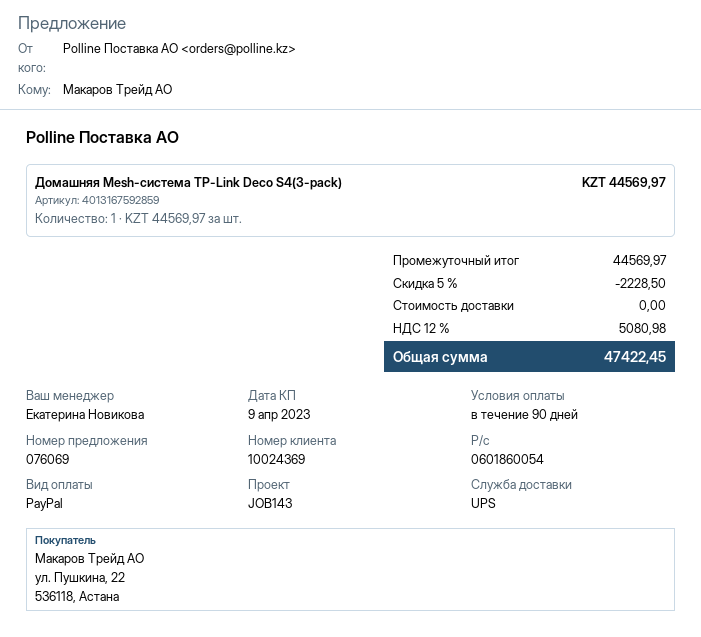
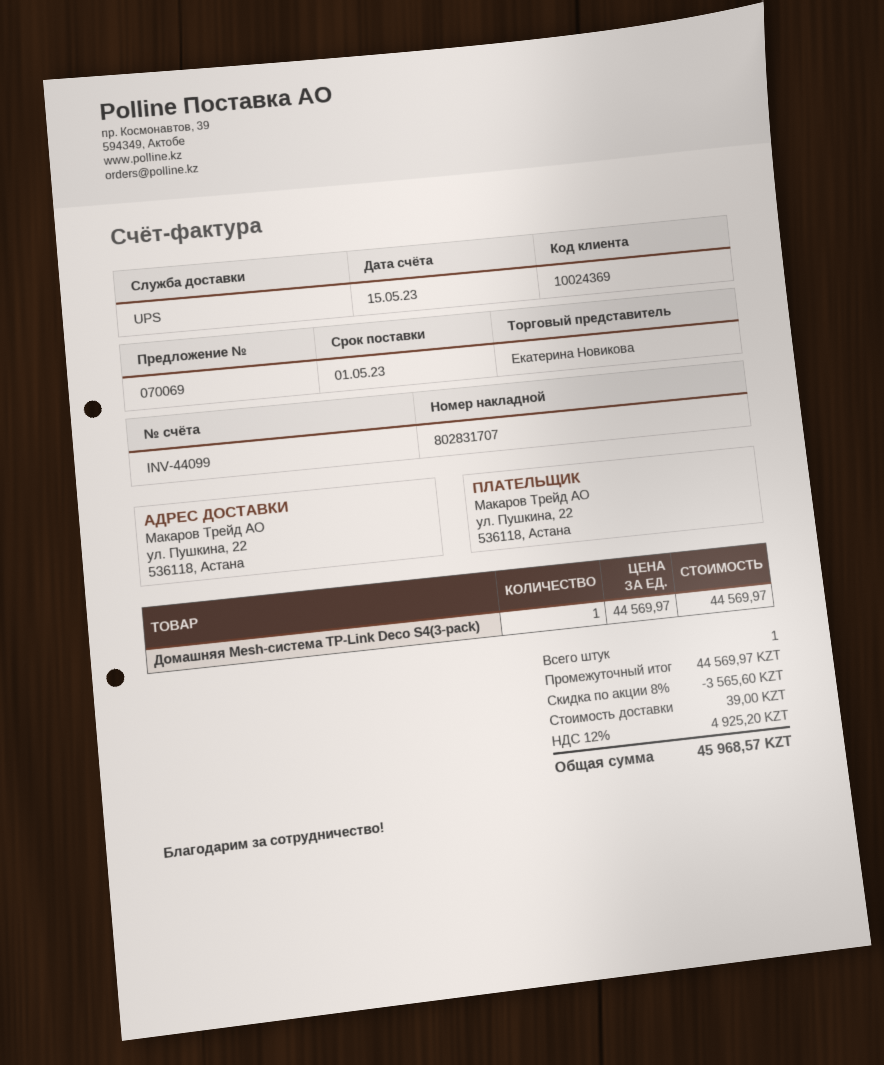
quote number: 076069 -> 070069
discount: 5% = 2228.50 -> 8% = 3565.60
shipping: 0.00 -> 39.00
tax: 12% = 5080.98 -> 12% = 4925.20
total: 47422.45 -> 45968.57

